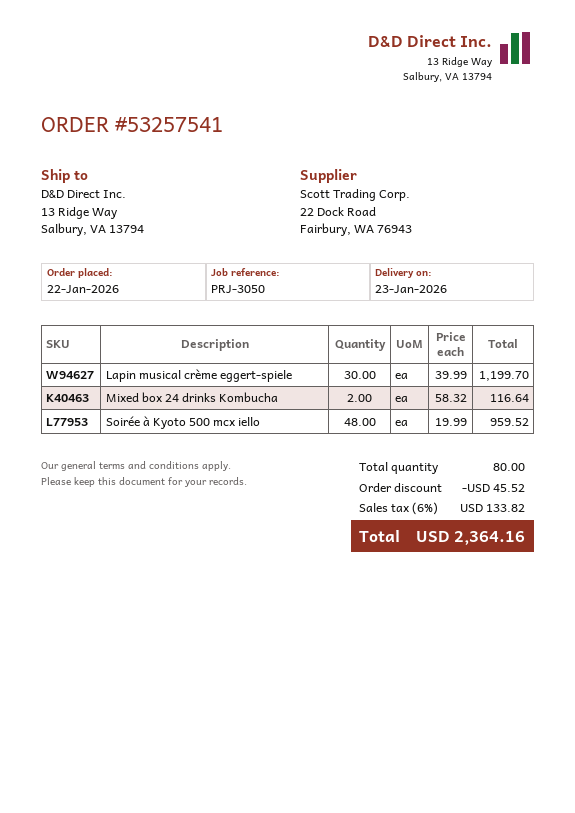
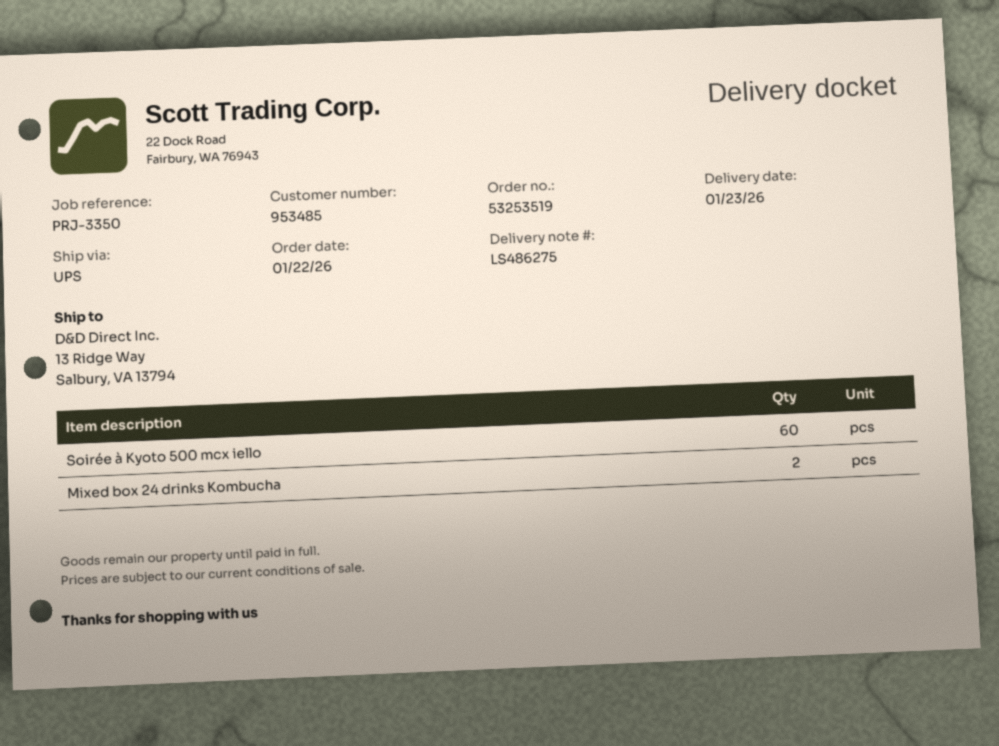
order number: 53257541 -> 53253519
reference: PRJ-3050 -> PRJ-3350
Lapin musical crème eggert-spiele: 30 -> none
Soirée à Kyoto 500 mcx iello: 48 -> 60

